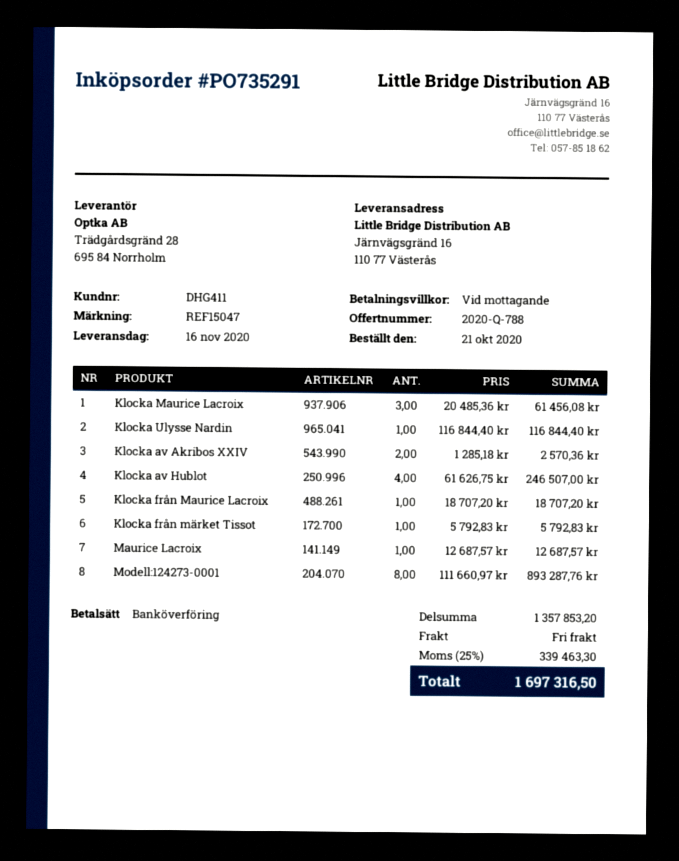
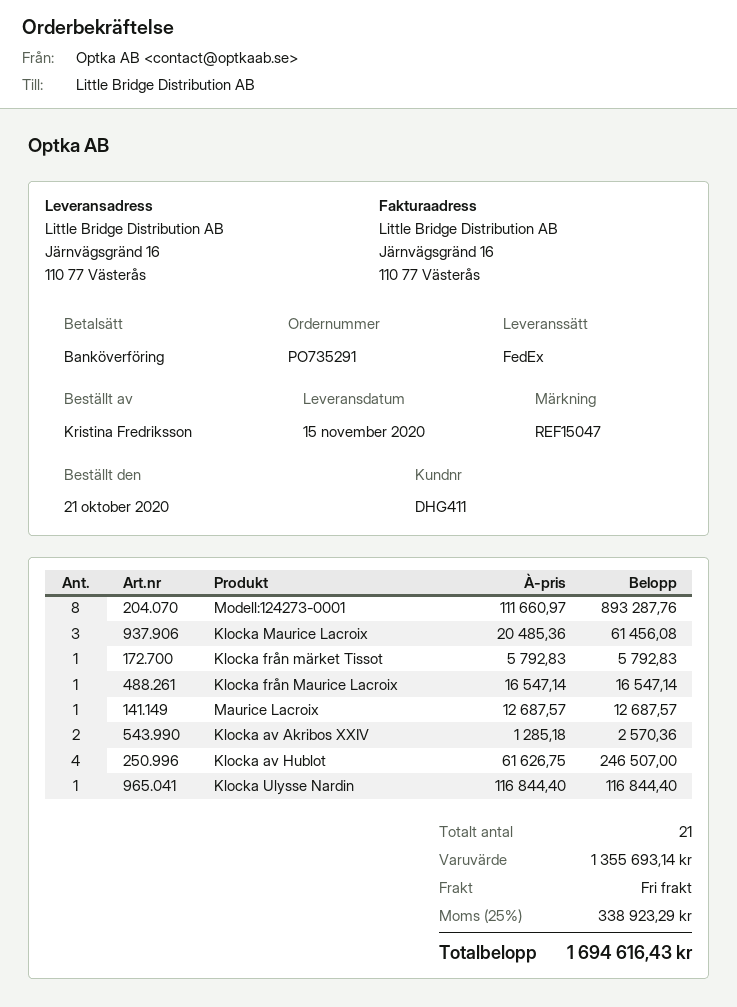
delivery date: 2020-11-16 -> 2020-11-15
Klocka från Maurice Lacroix: 1 x 18707.20 = 18707.20 -> 1 x 16547.14 = 16547.14
subtotal: 1357853.20 -> 1355693.14
tax: 25% = 339463.30 -> 25% = 338923.29
total: 1697316.50 -> 1694616.43

